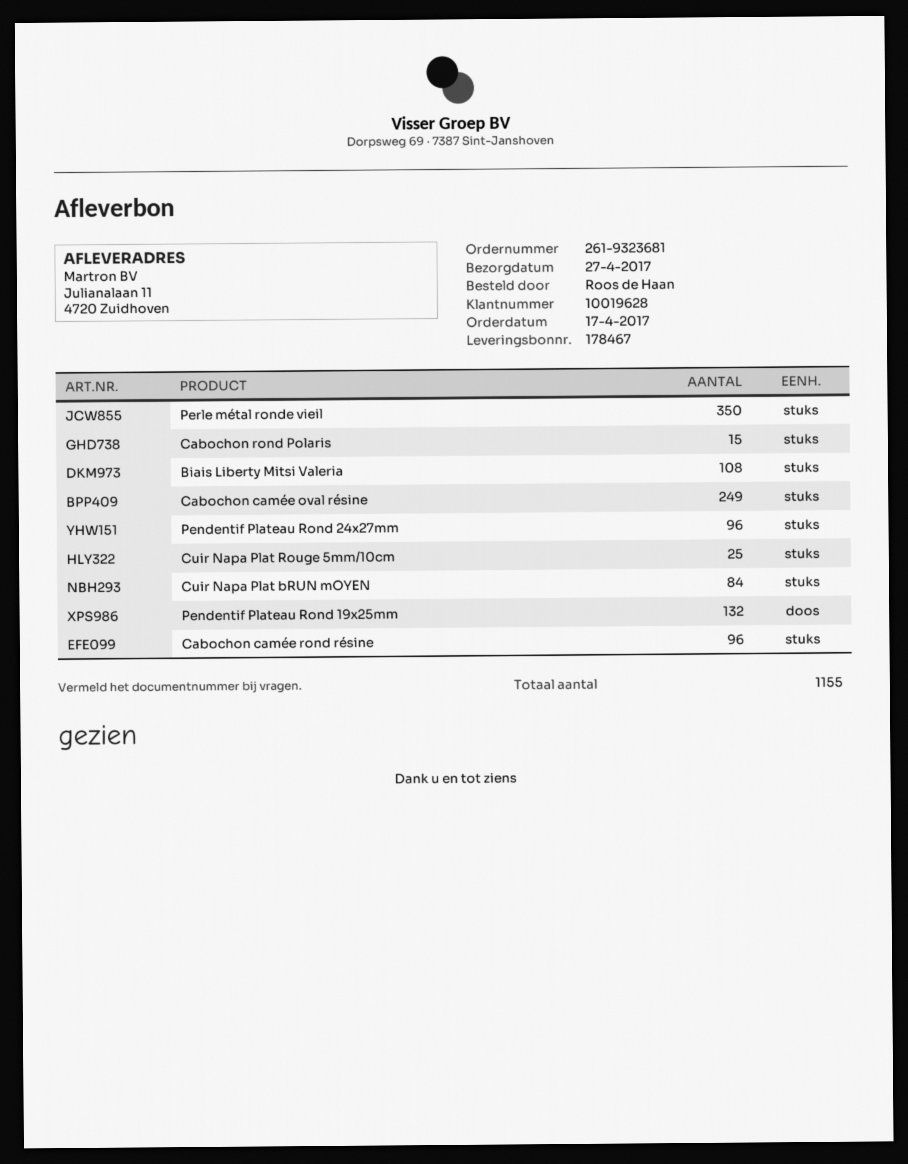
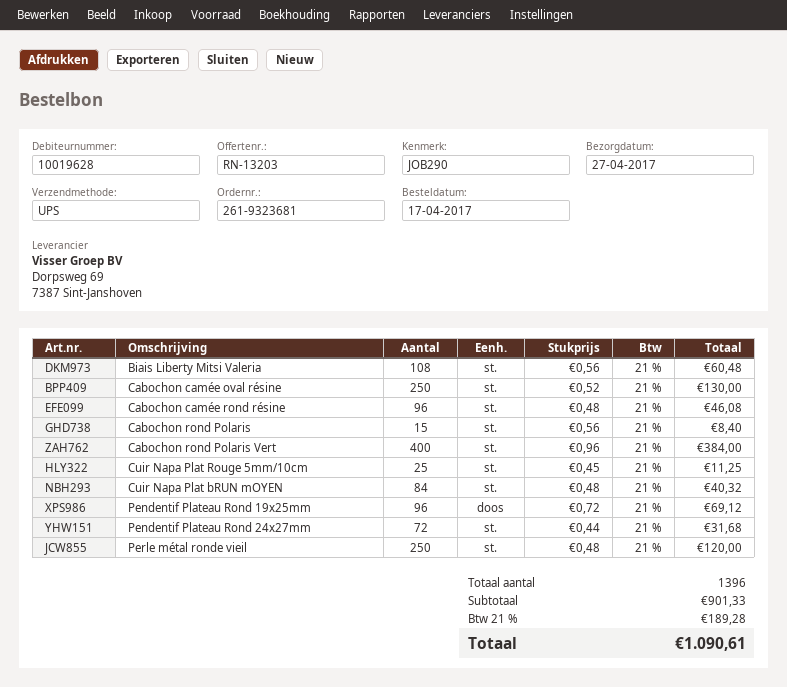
Perle métal ronde vieil: 350 -> 250
Cabochon camée oval résine: 249 -> 250
Pendentif Plateau Rond 24x27mm: 96 -> 72
Pendentif Plateau Rond 19x25mm: 132 -> 96
Cabochon rond Polaris Vert: none -> 400
total quantity: 1155 -> 1396

